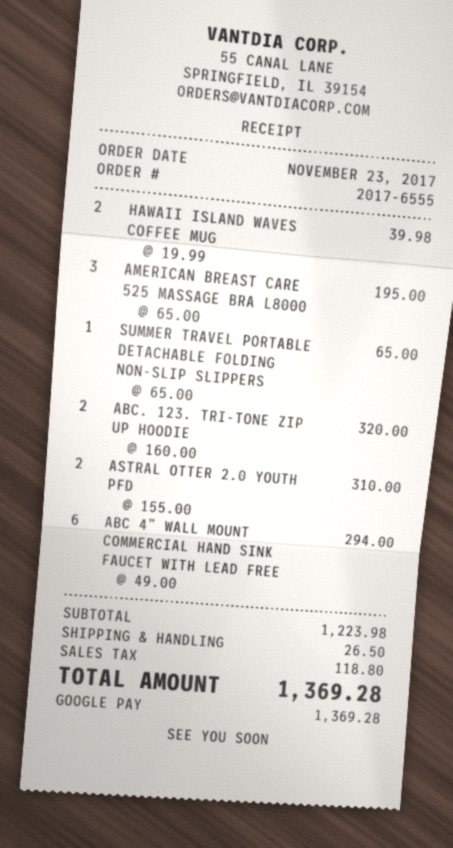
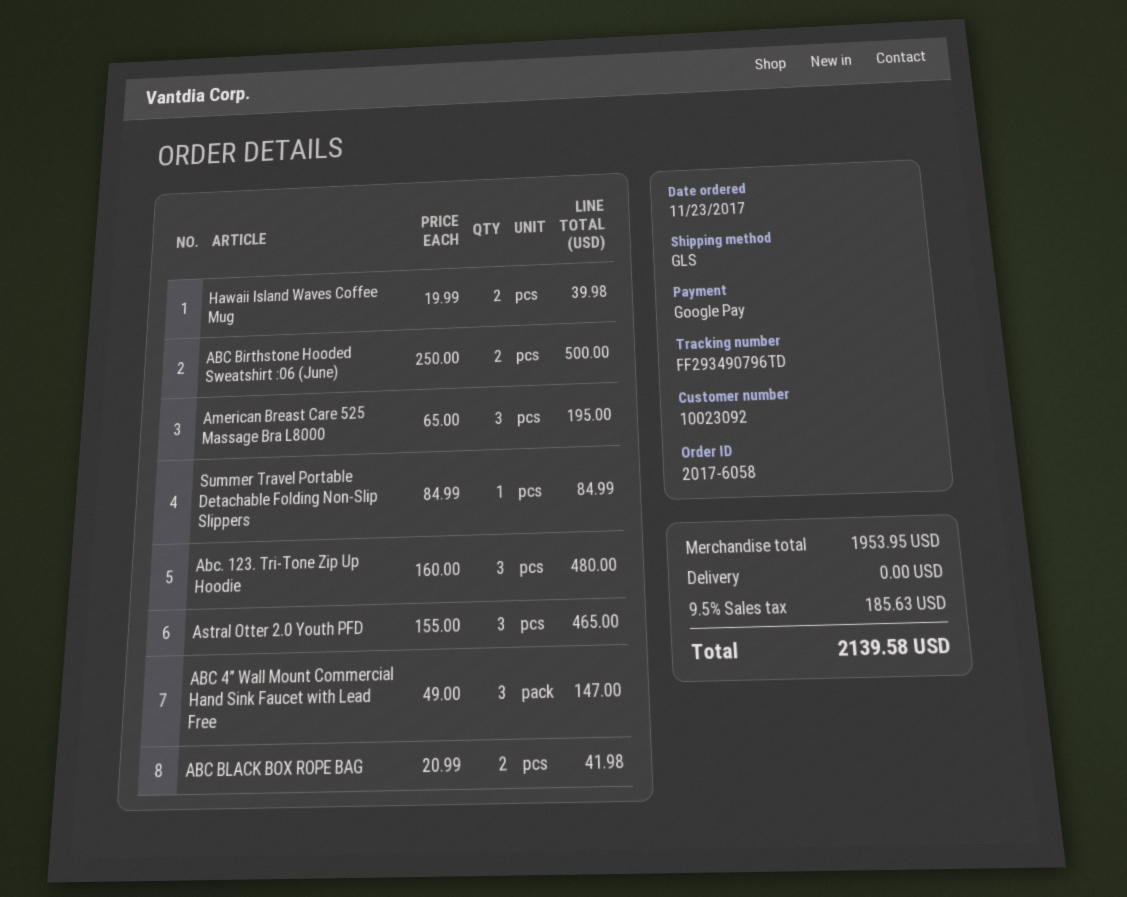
order number: 2017-6555 -> 2017-6058
SUMMER TRAVEL PORTABLE DETACHABLE FOLDING NON-SLIP SLIPPERS: 1 x 65.00 = 65.00 -> 1 x 84.99 = 84.99
ABC. 123. TRI-TONE ZIP UP HOODIE: 2 x 160.00 = 320.00 -> 3 x 160.00 = 480.00
ASTRAL OTTER 2.0 YOUTH PFD: 2 x 155.00 = 310.00 -> 3 x 155.00 = 465.00
ABC 4” WALL MOUNT COMMERCIAL HAND SINK FAUCET WITH LEAD FREE: 6 x 49.00 = 294.00 -> 3 x 49.00 = 147.00
ABC Birthstone Hooded Sweatshirt :06 (June): none -> 2 x 250.00 = 500.00
ABC BLACK BOX ROPE BAG: none -> 2 x 20.99 = 41.98
subtotal: 1223.98 -> 1953.95
shipping: 26.50 -> 0.00
tax: 118.80 -> 185.63
total: 1369.28 -> 2139.58

